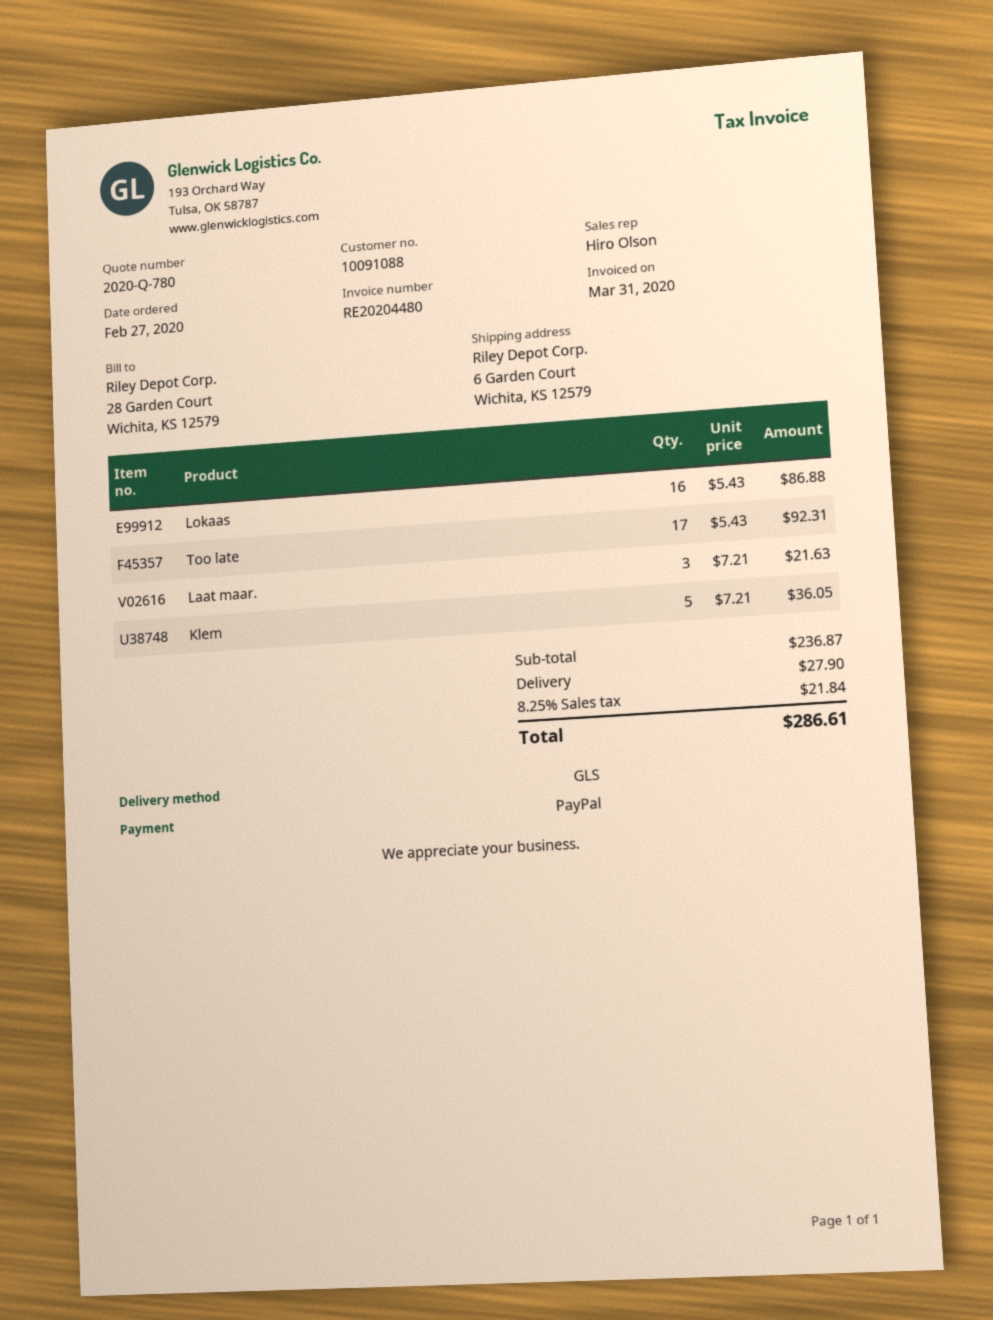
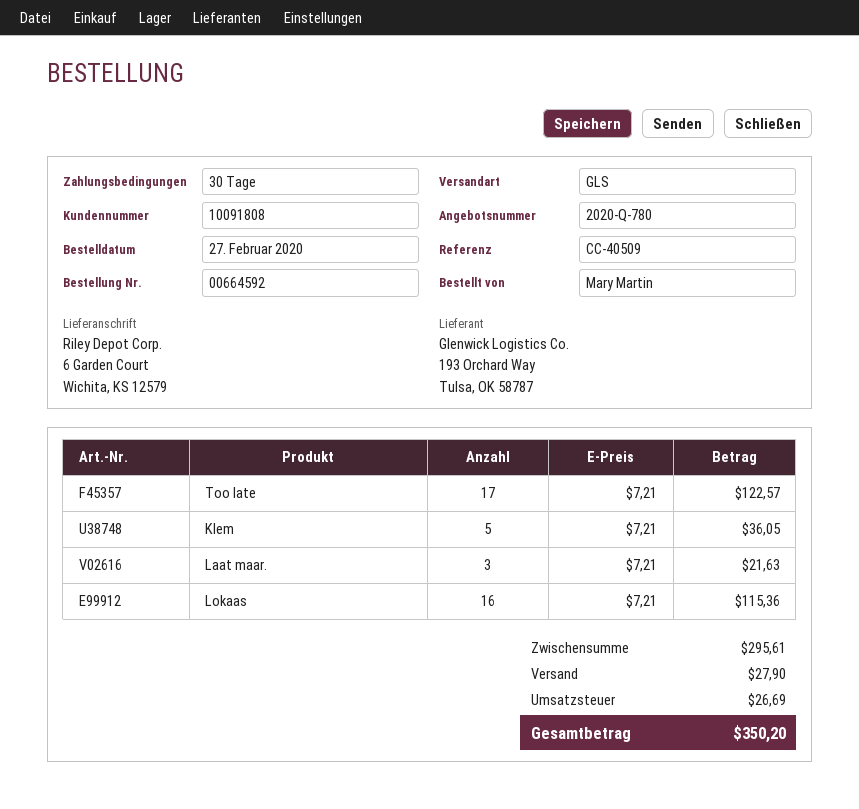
customer number: 10091088 -> 10091808
Lokaas: 16 x 5.43 = 86.88 -> 16 x 7.21 = 115.36
Too late: 17 x 5.43 = 92.31 -> 17 x 7.21 = 122.57
subtotal: 236.87 -> 295.61
tax: 21.84 -> 26.69
total: 286.61 -> 350.20

